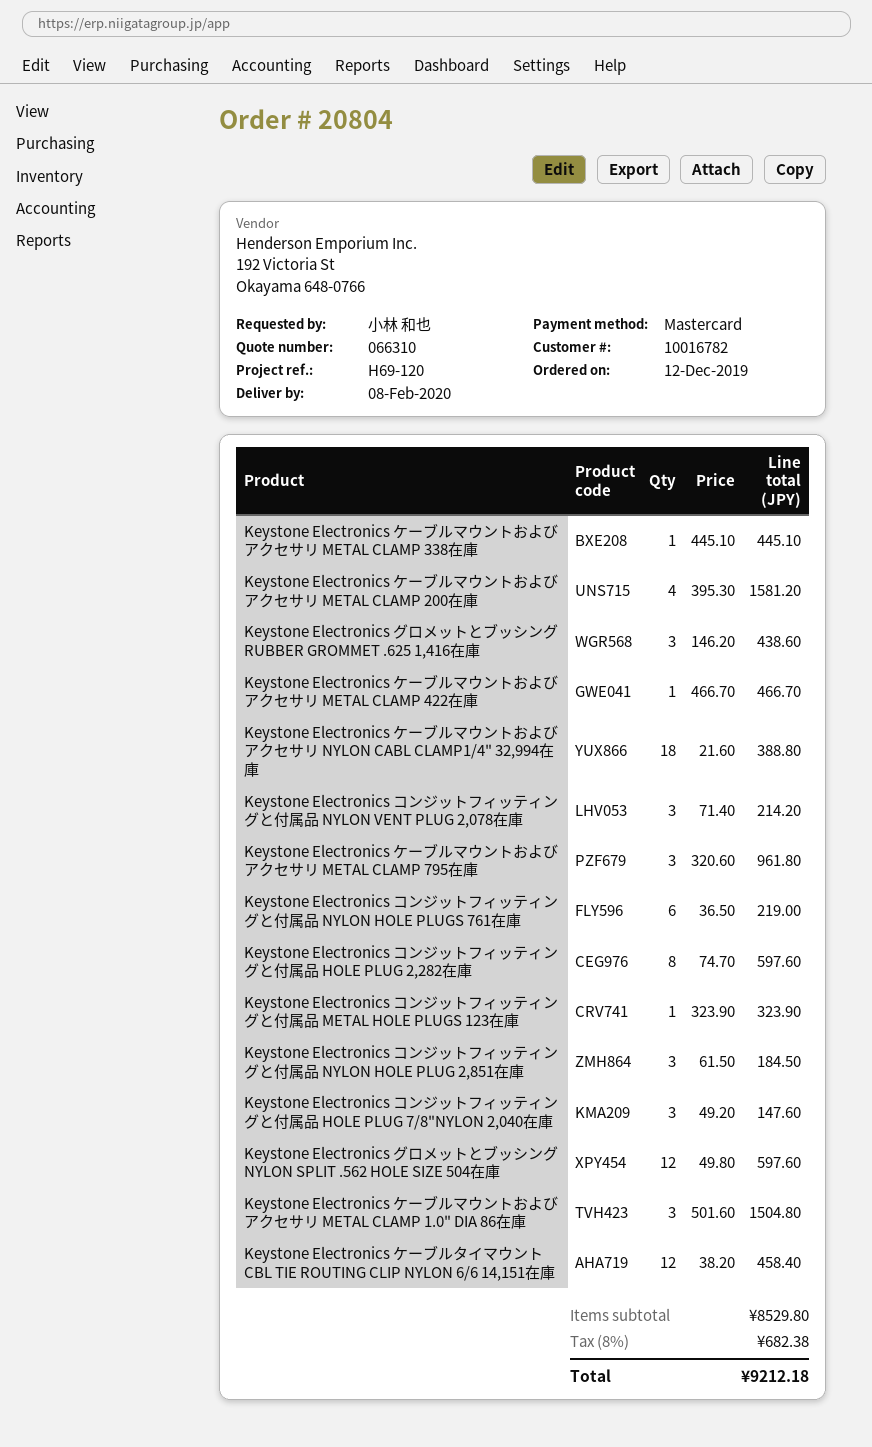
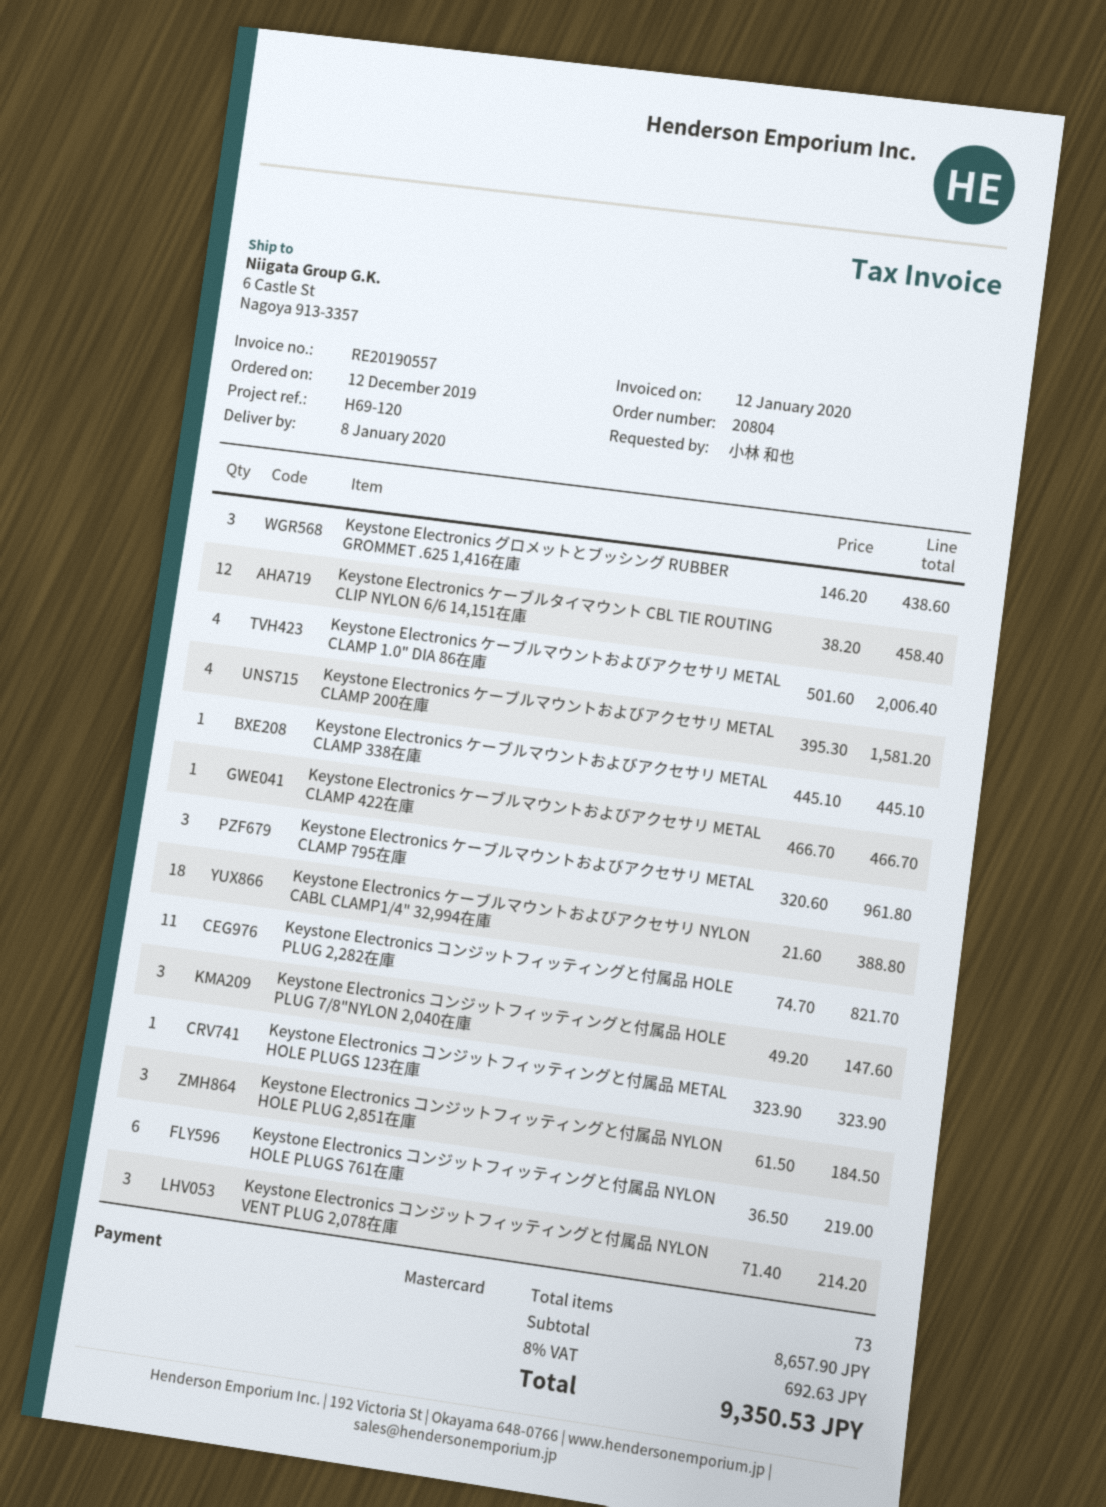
delivery date: 2020-02-08 -> 2020-01-08
Keystone Electronics コンジットフィッティングと付属品 HOLE PLUG 2,282在庫: 8 x 74.70 = 597.60 -> 11 x 74.70 = 821.70
Keystone Electronics グロメットとブッシング NYLON SPLIT .562 HOLE SIZE 504在庫: 12 x 49.80 = 597.60 -> none
Keystone Electronics ケーブルマウントおよびアクセサリ METAL CLAMP 1.0" DIA 86在庫: 3 x 501.60 = 1504.80 -> 4 x 501.60 = 2006.40
subtotal: 8529.80 -> 8657.90
tax: 8% = 682.38 -> 8% = 692.63
total: 9212.18 -> 9350.53

